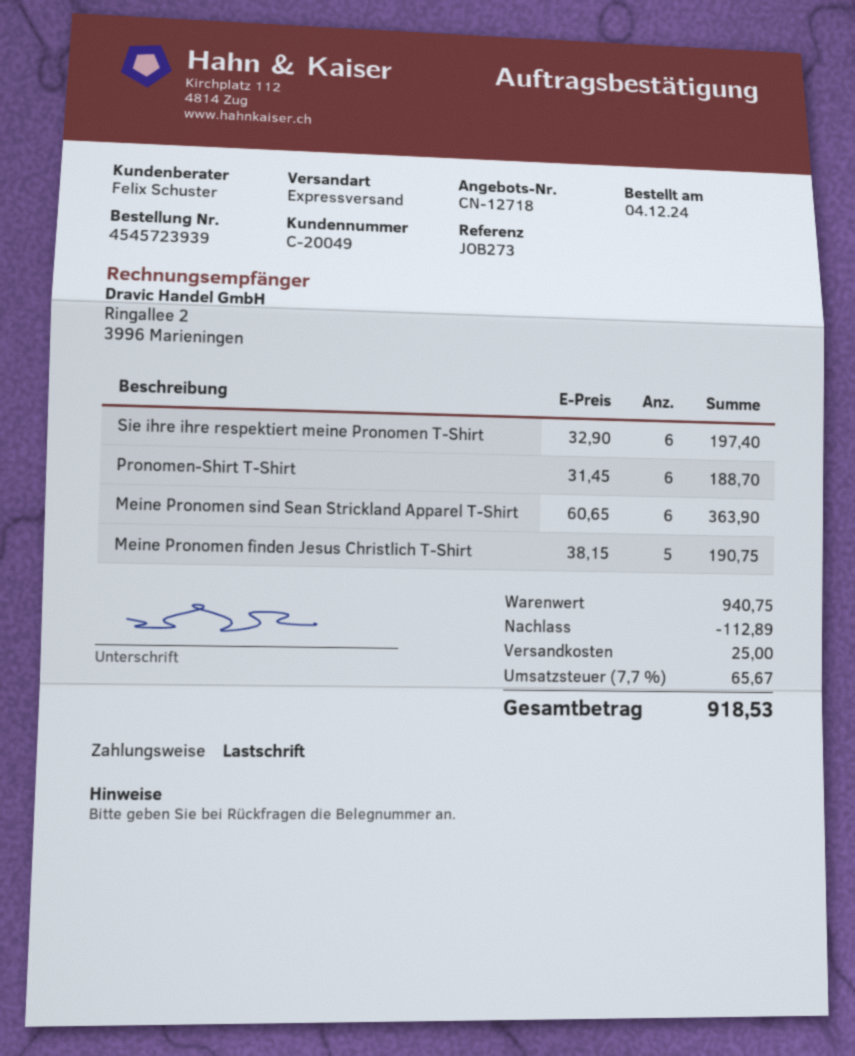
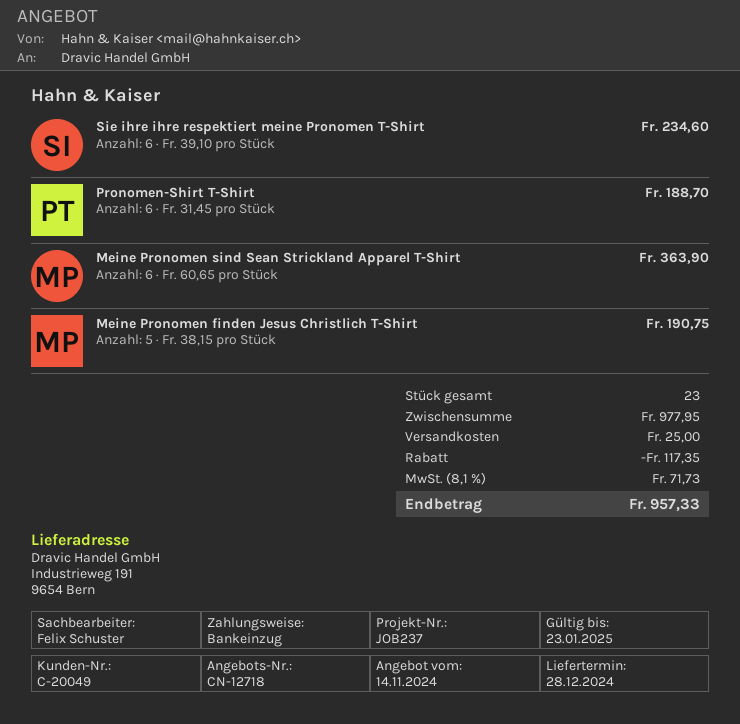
reference: JOB273 -> JOB237
Sie ihre ihre respektiert meine Pronomen T-Shirt: 6 x 32.90 = 197.40 -> 6 x 39.10 = 234.60
subtotal: 940.75 -> 977.95
discount: 112.89 -> 117.35
tax: 7.7% = 65.67 -> 8.1% = 71.73
total: 918.53 -> 957.33

